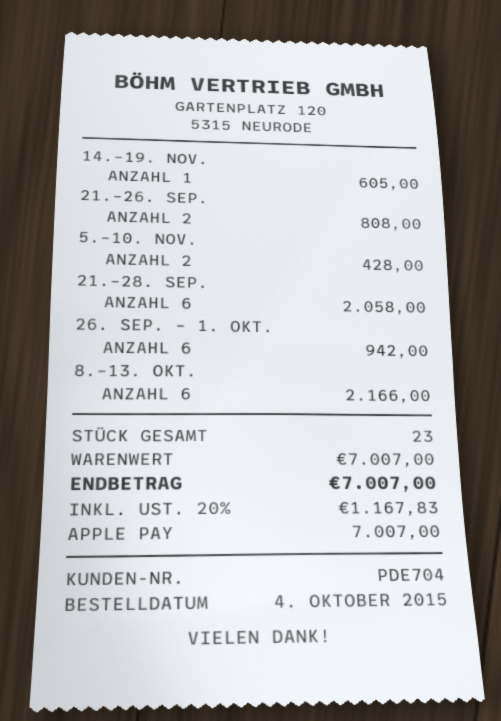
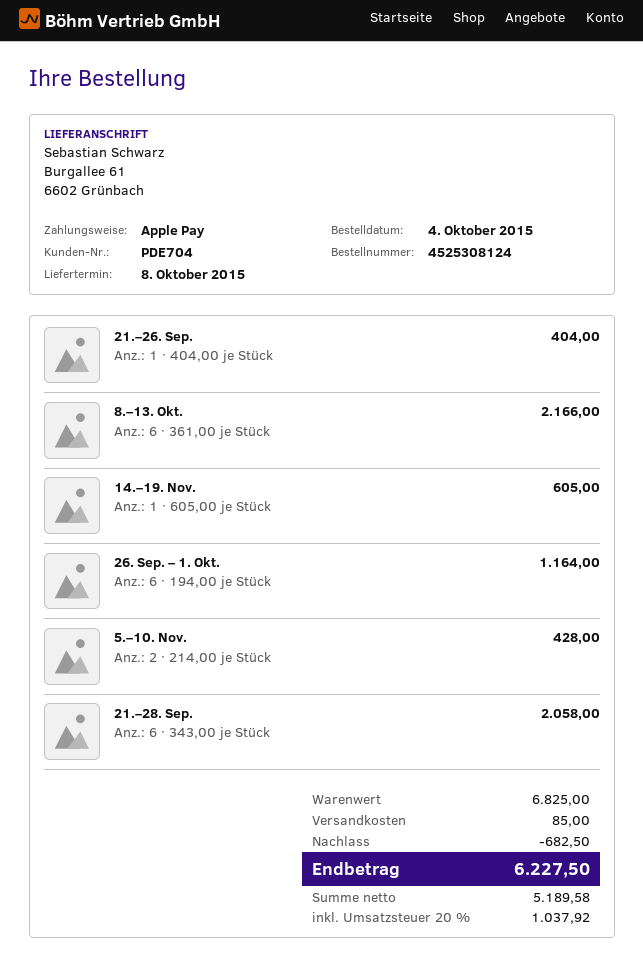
21.–26. SEP.: 2 for 808.00 -> 1 for 404.00
26. SEP. – 1. OKT.: 6 for 942.00 -> 6 for 1164.00
subtotal: 7007.00 -> 6825.00
discount: none -> 682.50
shipping: none -> 85.00
tax: 20% = 1167.83 -> 20% = 1037.92
total: 7007.00 -> 6227.50

